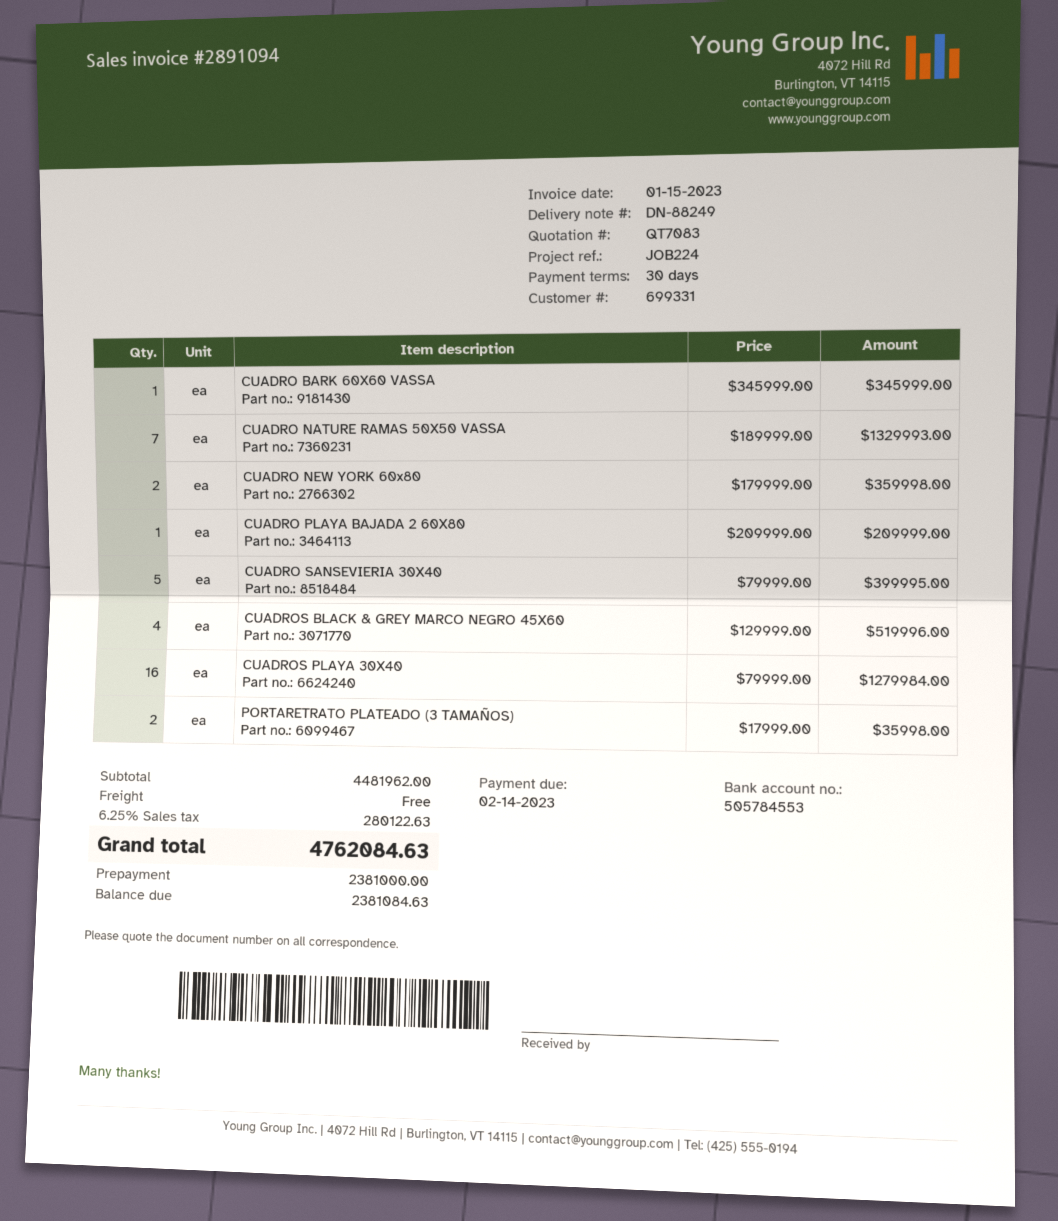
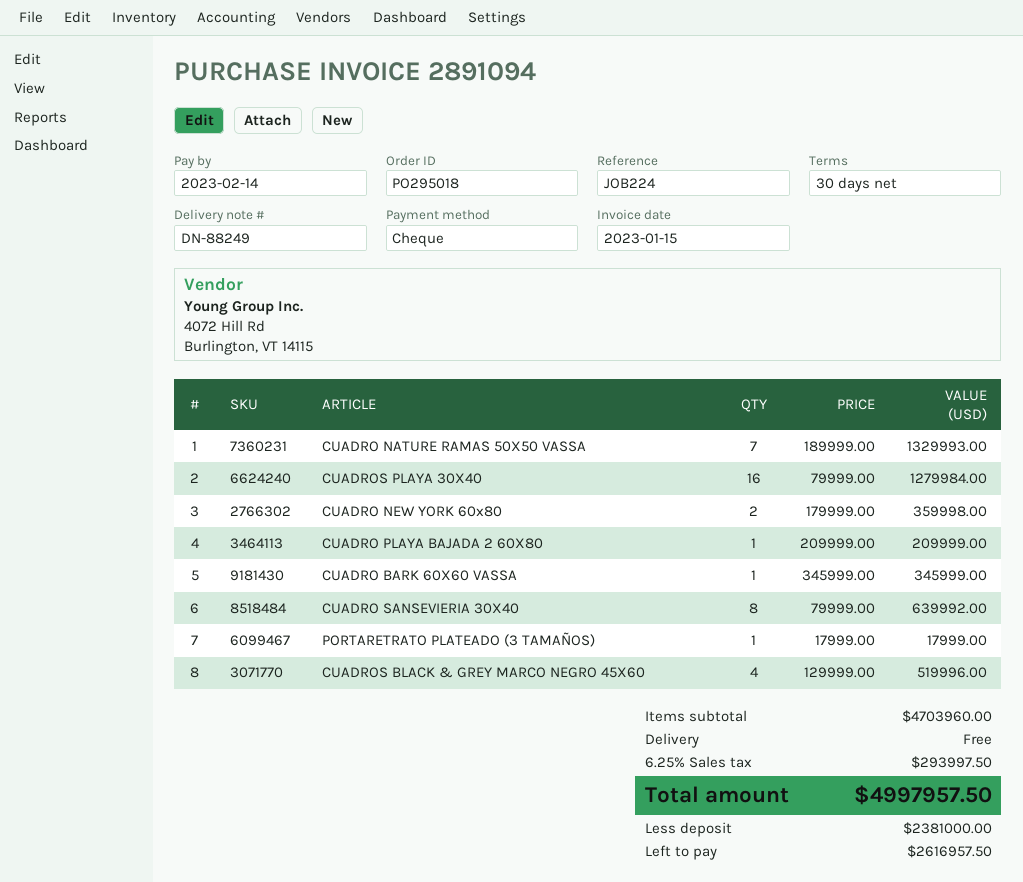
CUADRO SANSEVIERIA 30X40: 5 x 79999.00 = 399995.00 -> 8 x 79999.00 = 639992.00
PORTARETRATO PLATEADO (3 TAMAÑOS): 2 x 17999.00 = 35998.00 -> 1 x 17999.00 = 17999.00
subtotal: 4481962.00 -> 4703960.00
tax: 6.25% = 280122.63 -> 6.25% = 293997.50
total: 4762084.63 -> 4997957.50
balance: 2381084.63 -> 2616957.50

